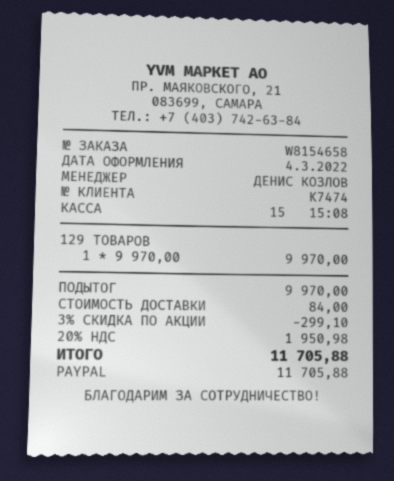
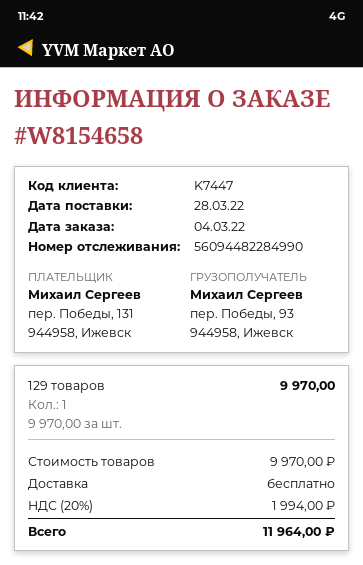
customer number: K7474 -> K7447
discount: 3% = 299.10 -> none
shipping: 84.00 -> 0.00
tax: 20% = 1950.98 -> 20% = 1994.00
total: 11705.88 -> 11964.00

